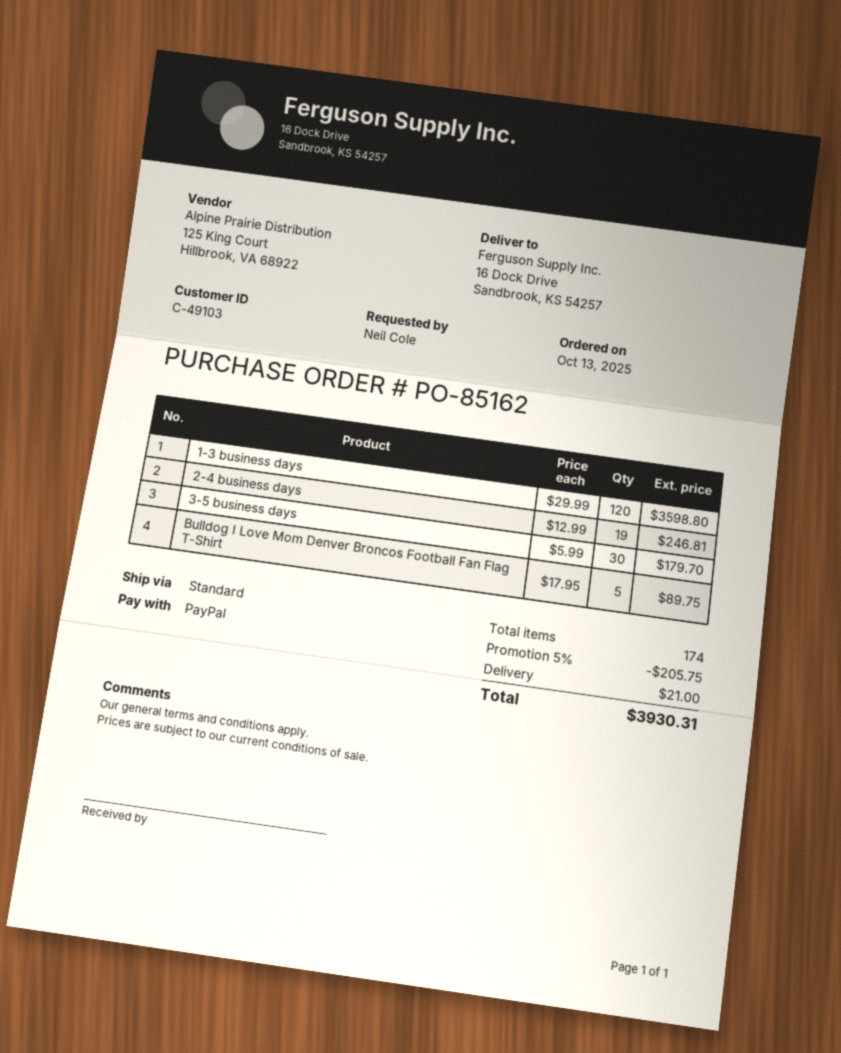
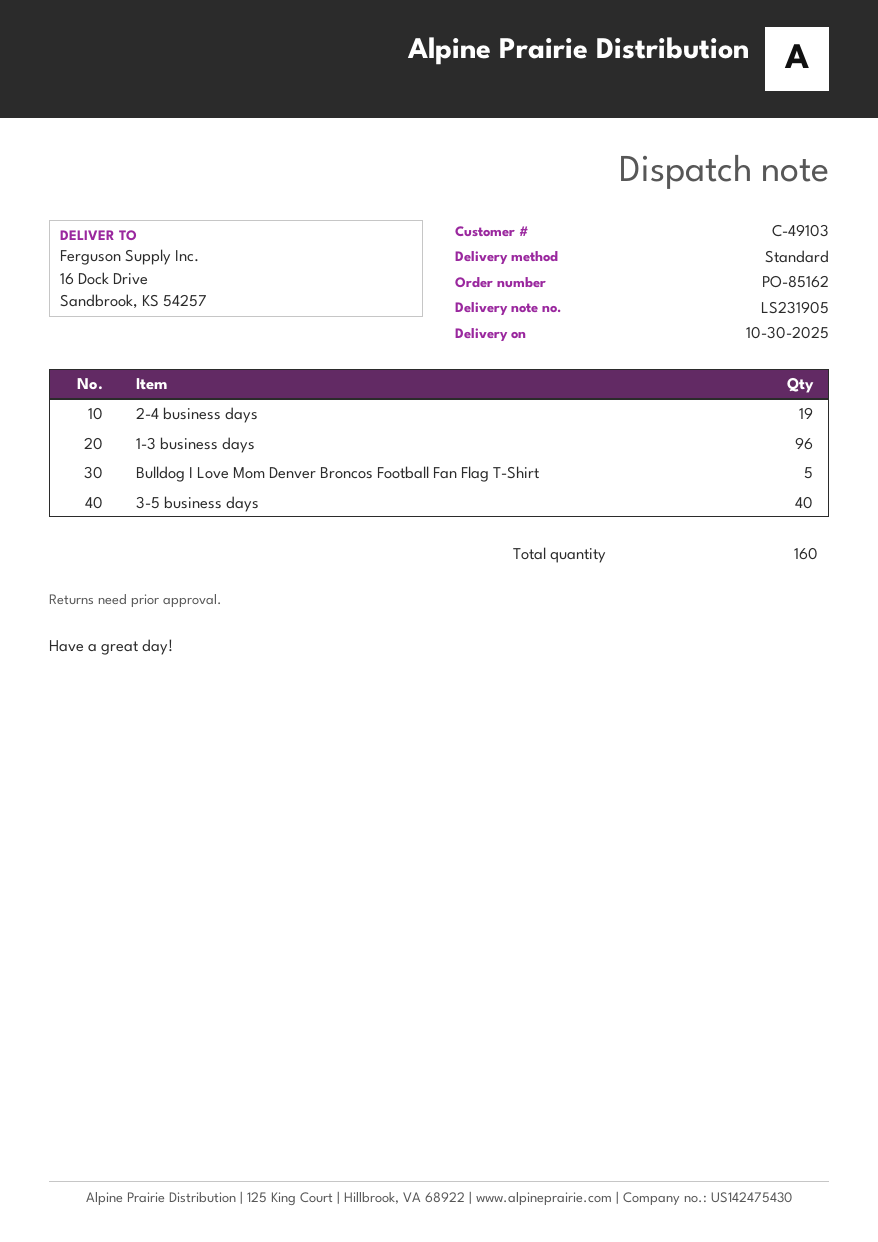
1-3 business days: 120 -> 96
3-5 business days: 30 -> 40
total quantity: 174 -> 160

